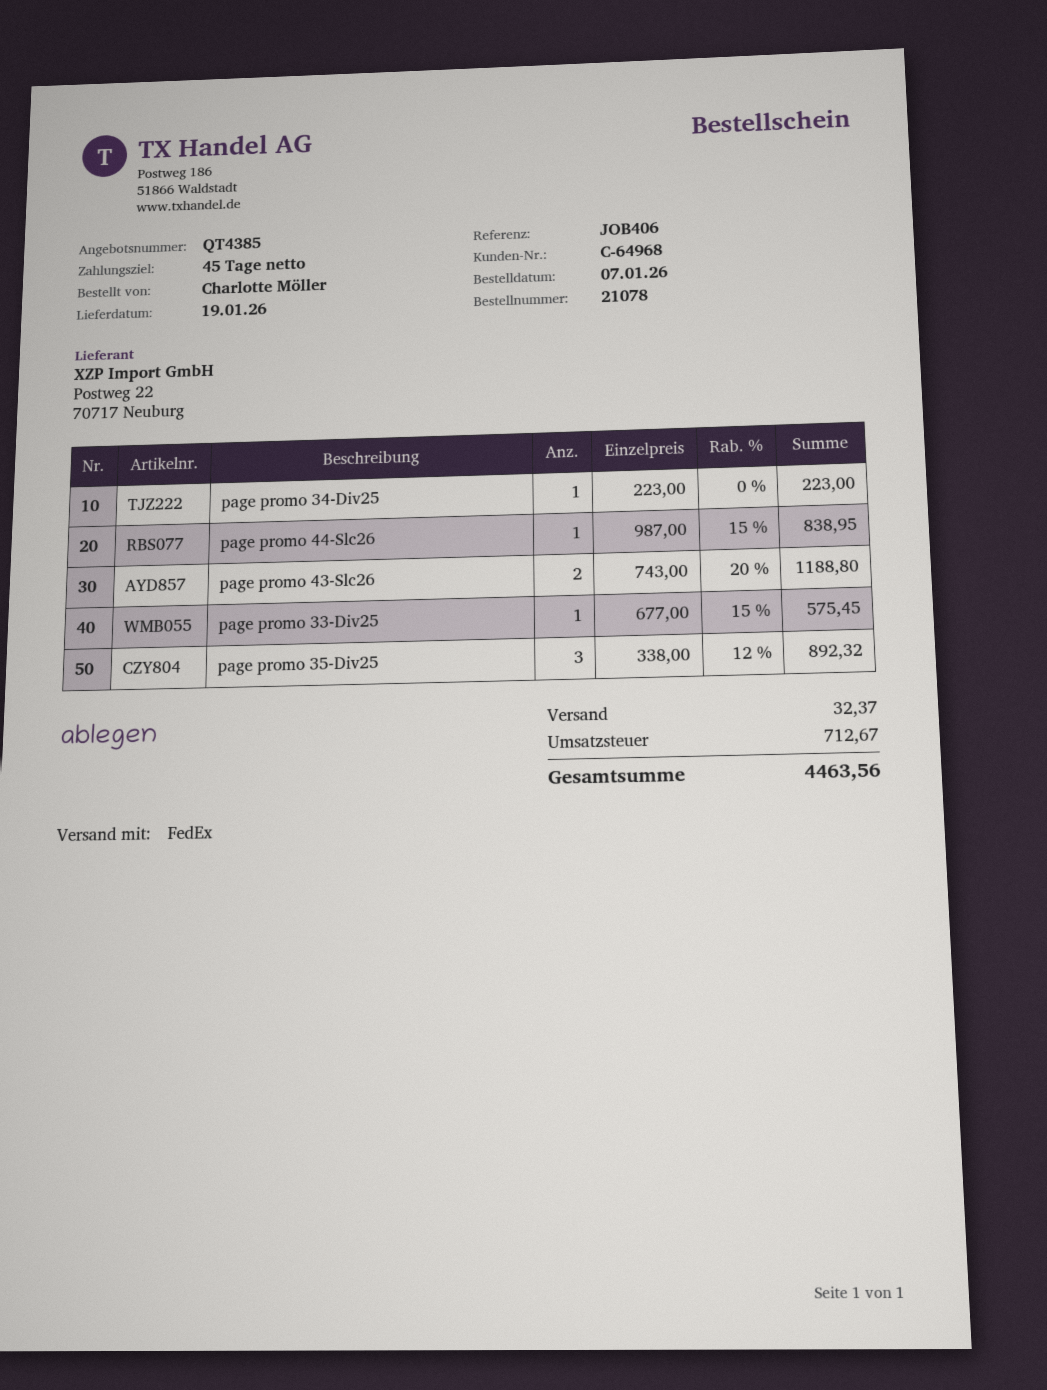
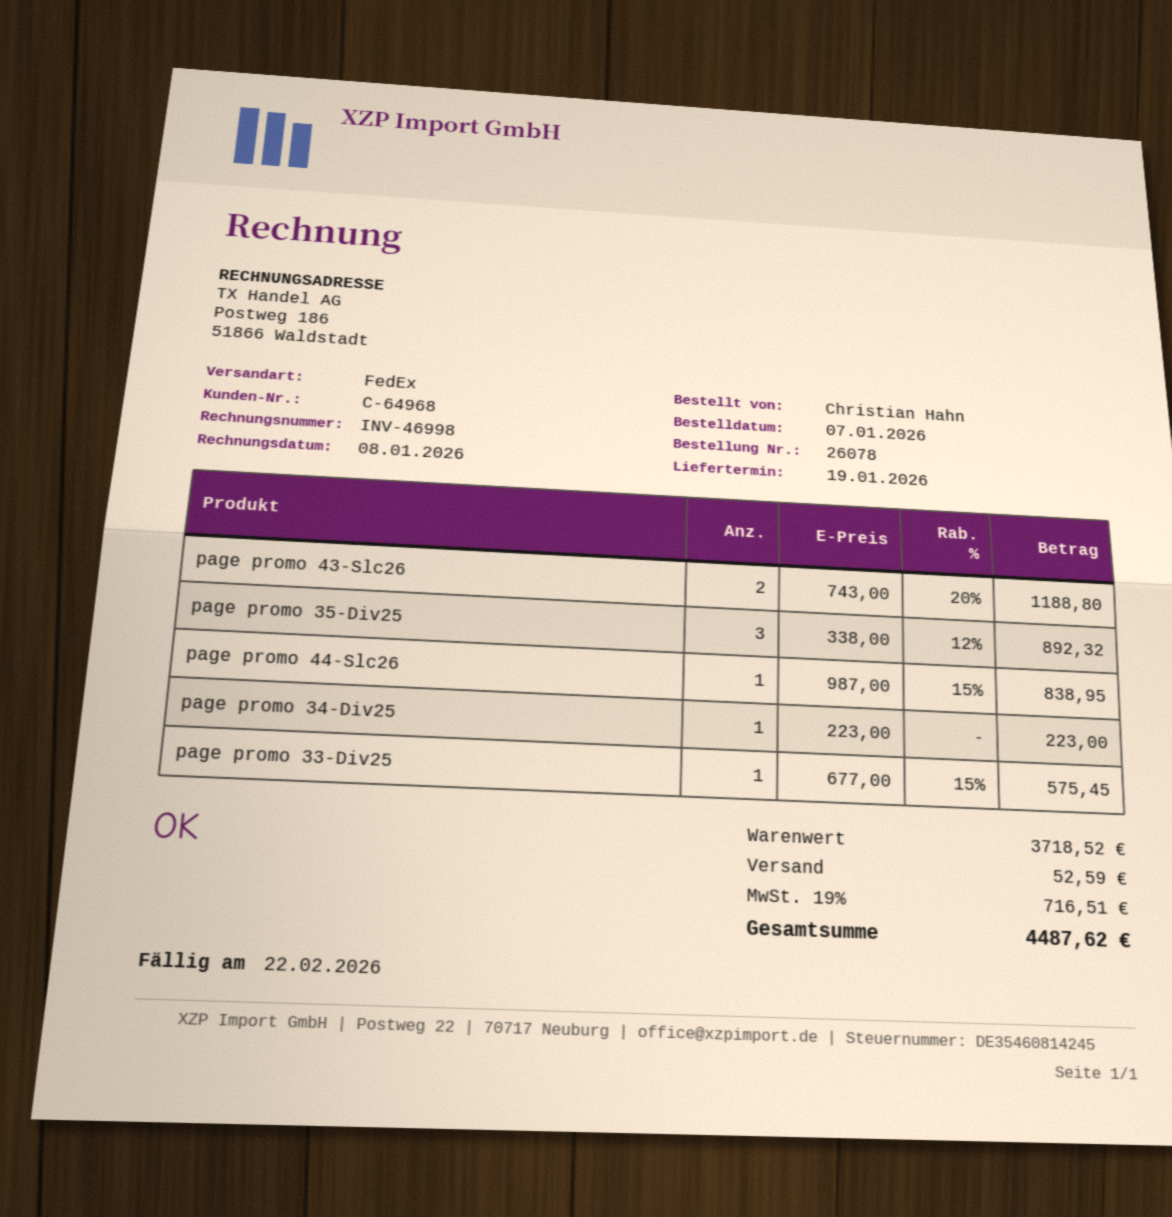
order number: 21078 -> 26078
ordered by: Charlotte Möller -> Christian Hahn
shipping: 32.37 -> 52.59
tax: 712.67 -> 716.51
total: 4463.56 -> 4487.62

